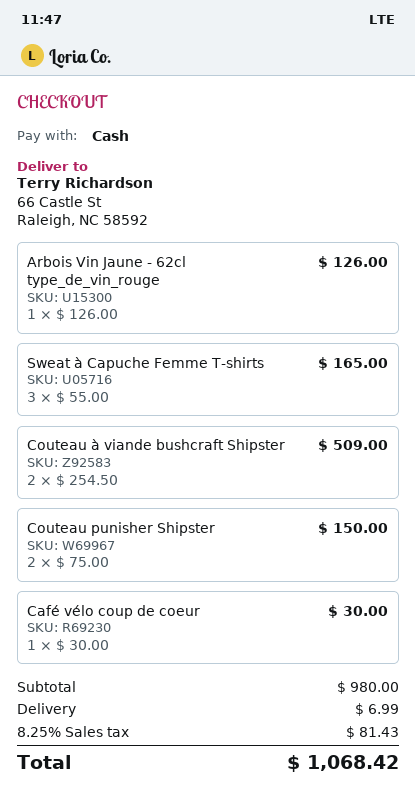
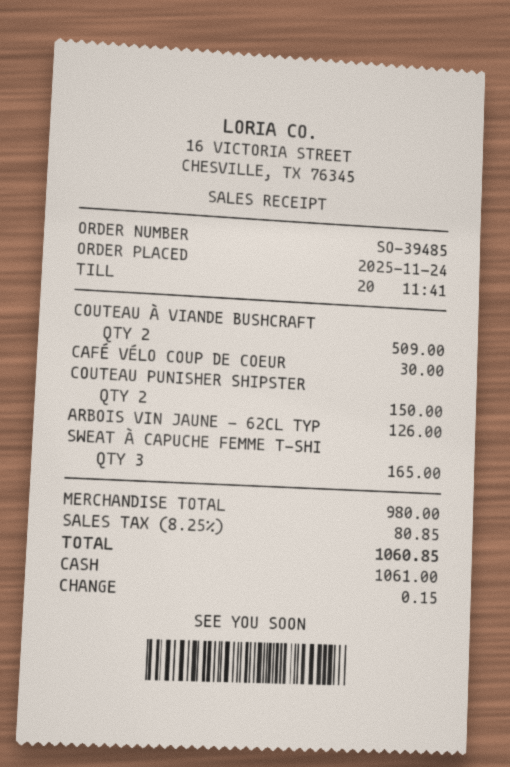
shipping: 6.99 -> none
tax: 8.25% = 81.43 -> 8.25% = 80.85
total: 1068.42 -> 1060.85

